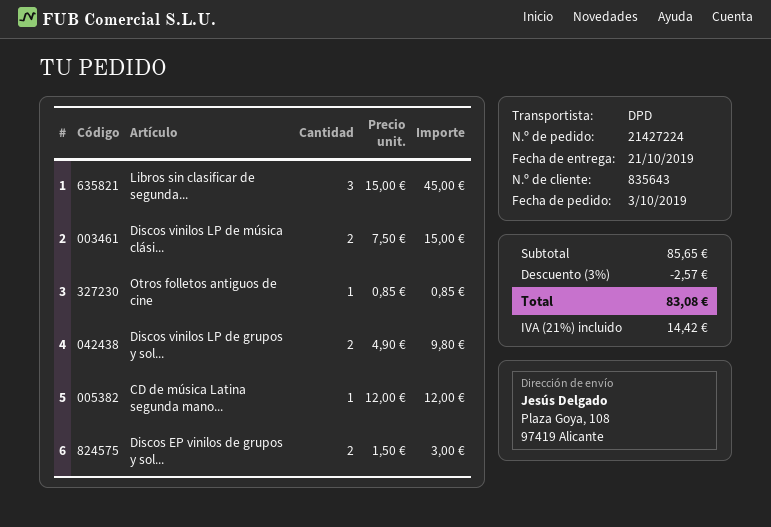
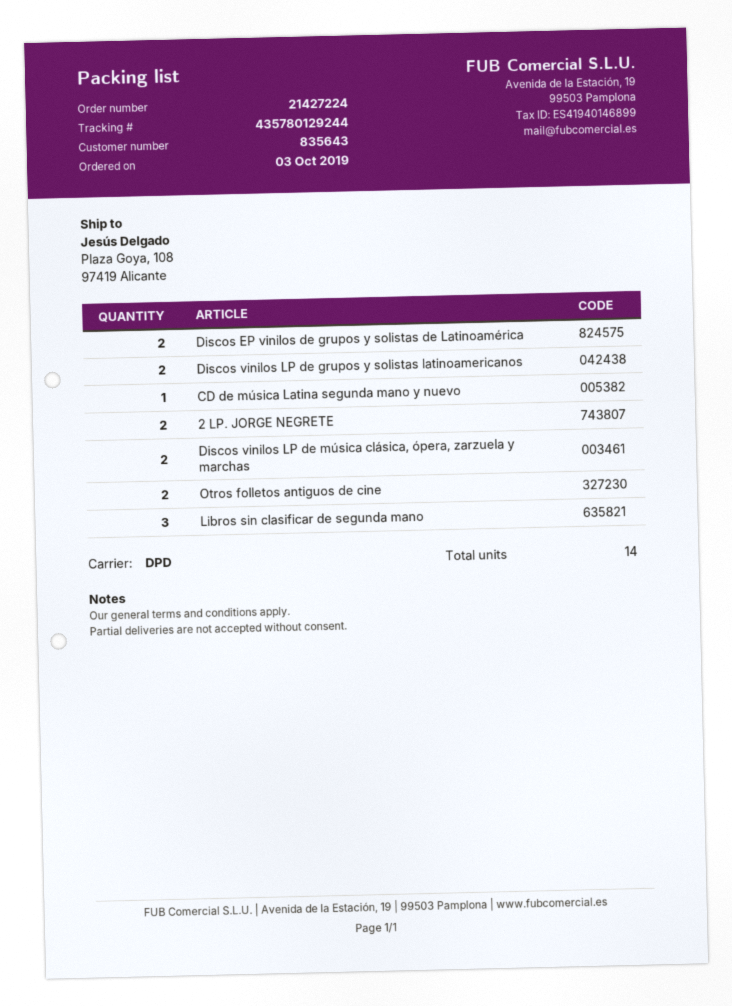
Otros folletos antiguos de cine: 1 -> 2
2 LP. JORGE NEGRETE: none -> 2

